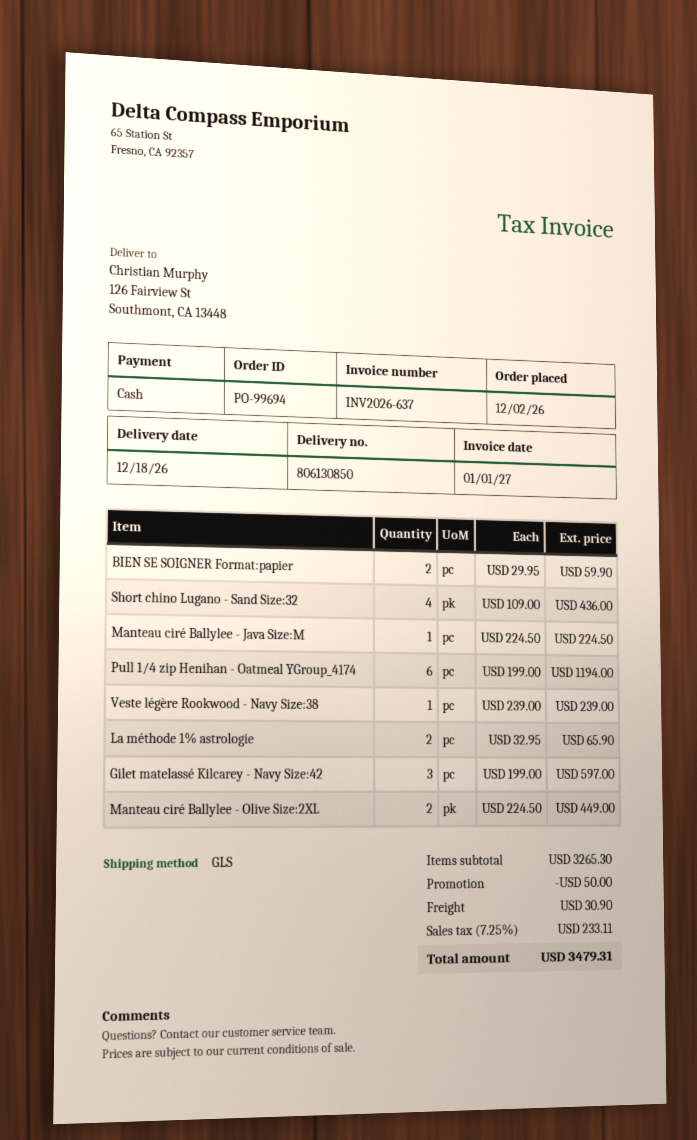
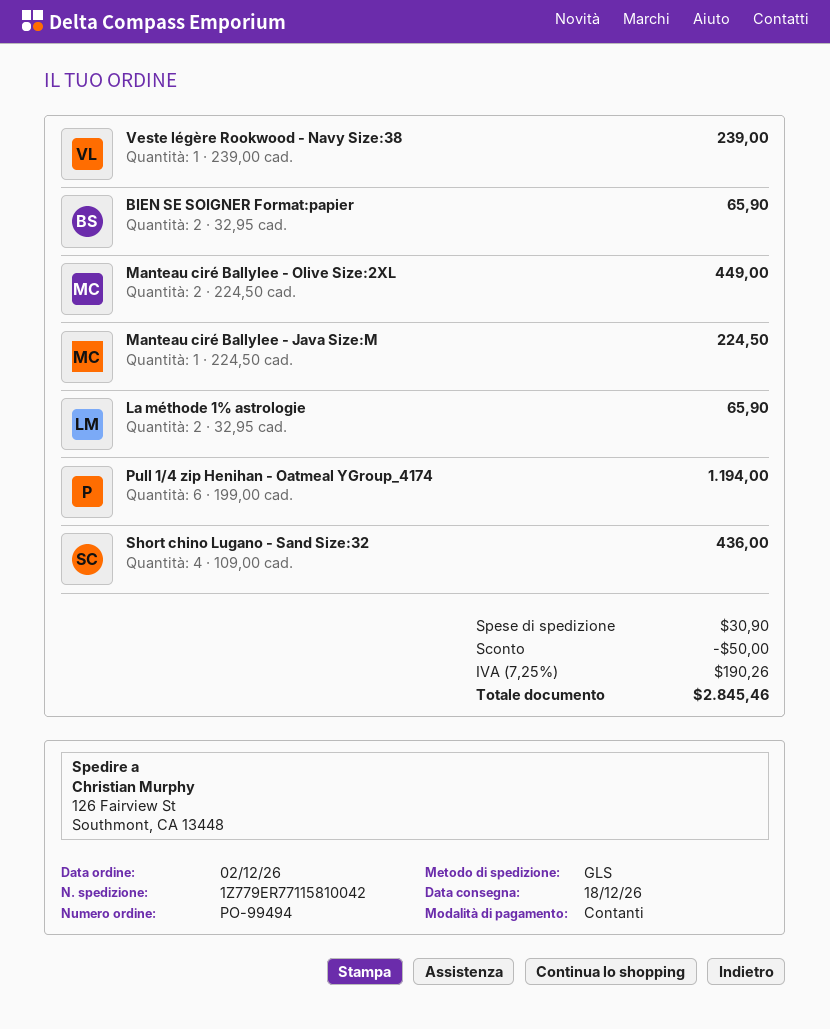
order number: PO-99694 -> PO-99494
BIEN SE SOIGNER Format:papier: 2 x 29.95 = 59.90 -> 2 x 32.95 = 65.90
Gilet matelassé Kilcarey - Navy Size:42: 3 x 199.00 = 597.00 -> none
tax: 7.25% = 233.11 -> 7.25% = 190.26
total: 3479.31 -> 2845.46

